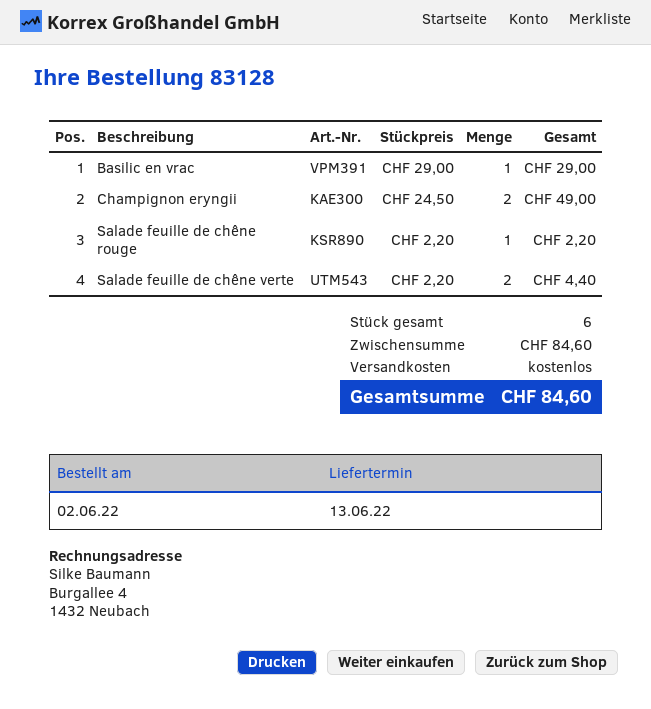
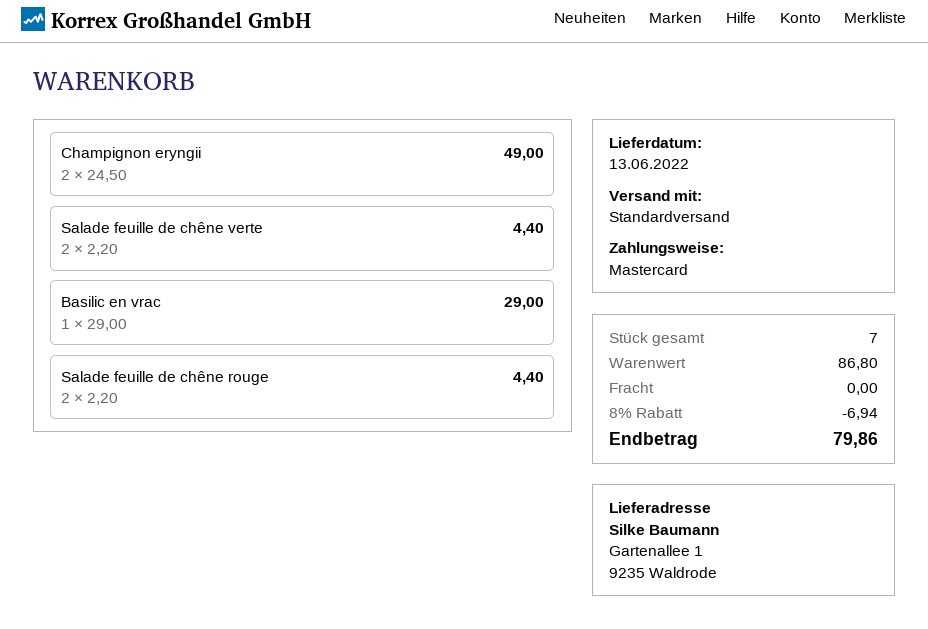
Salade feuille de chêne rouge: 1 x 2.20 = 2.20 -> 2 x 2.20 = 4.40
total quantity: 6 -> 7
subtotal: 84.60 -> 86.80
discount: none -> 8% = 6.94
total: 84.60 -> 79.86

